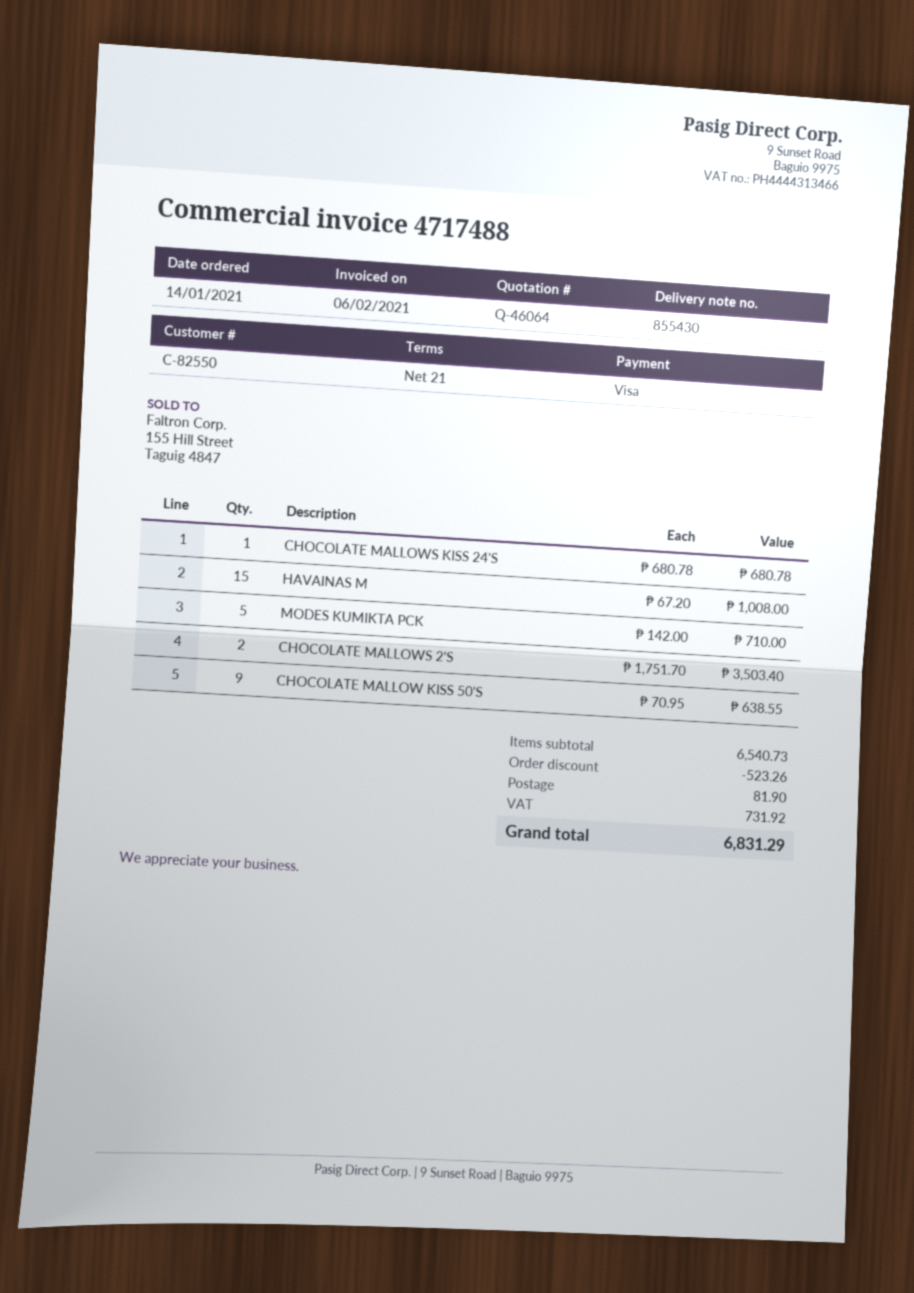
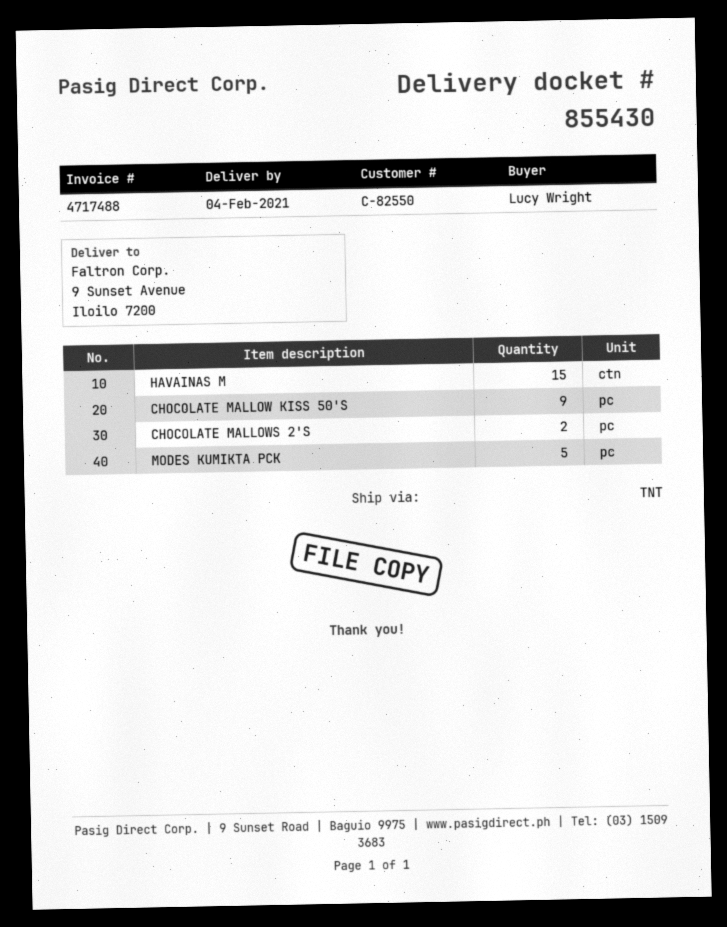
CHOCOLATE MALLOWS KISS 24'S: 1 -> none

